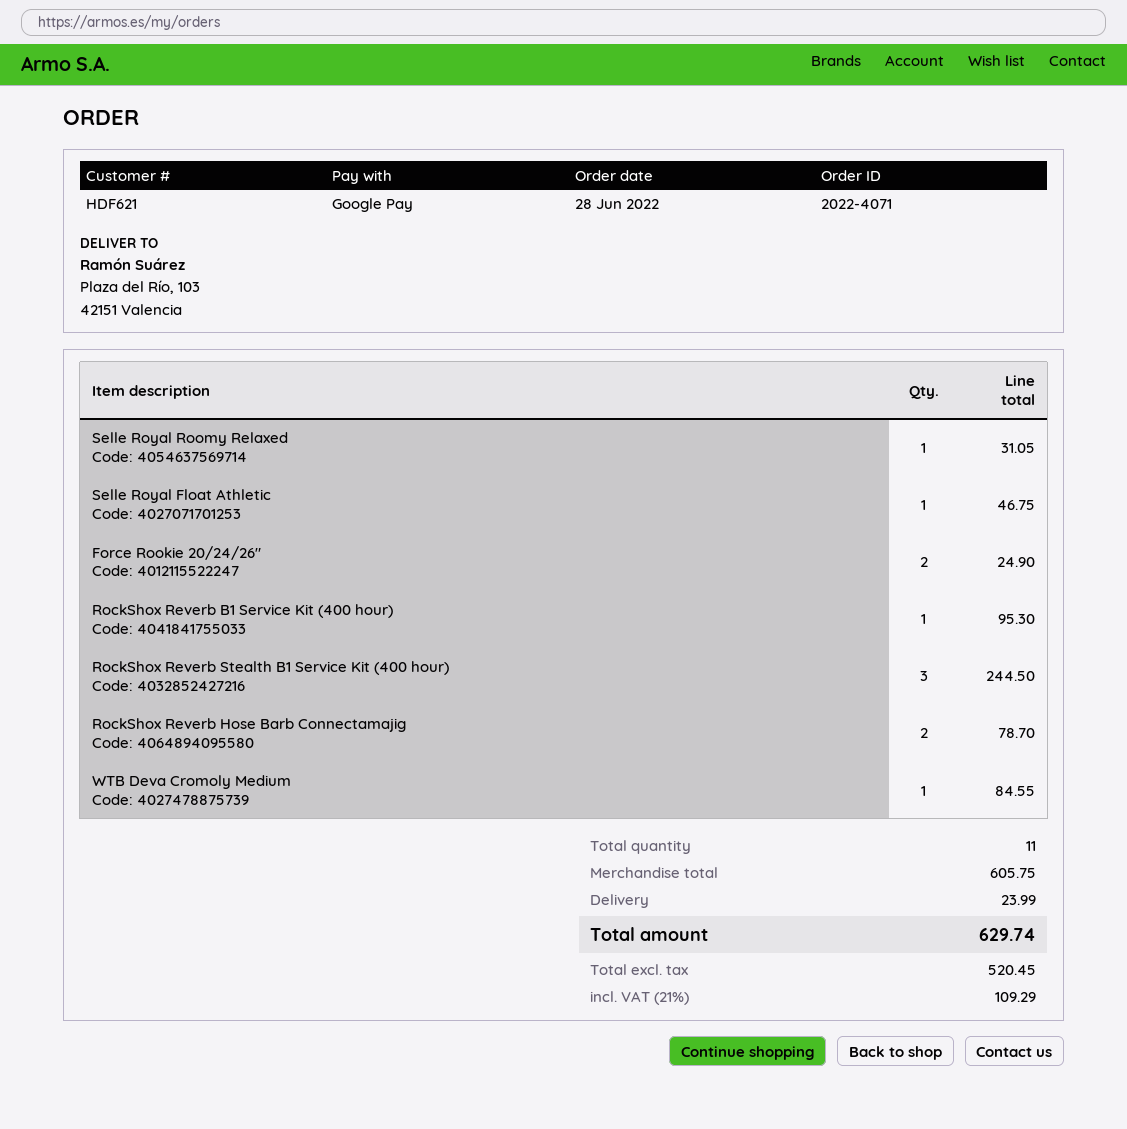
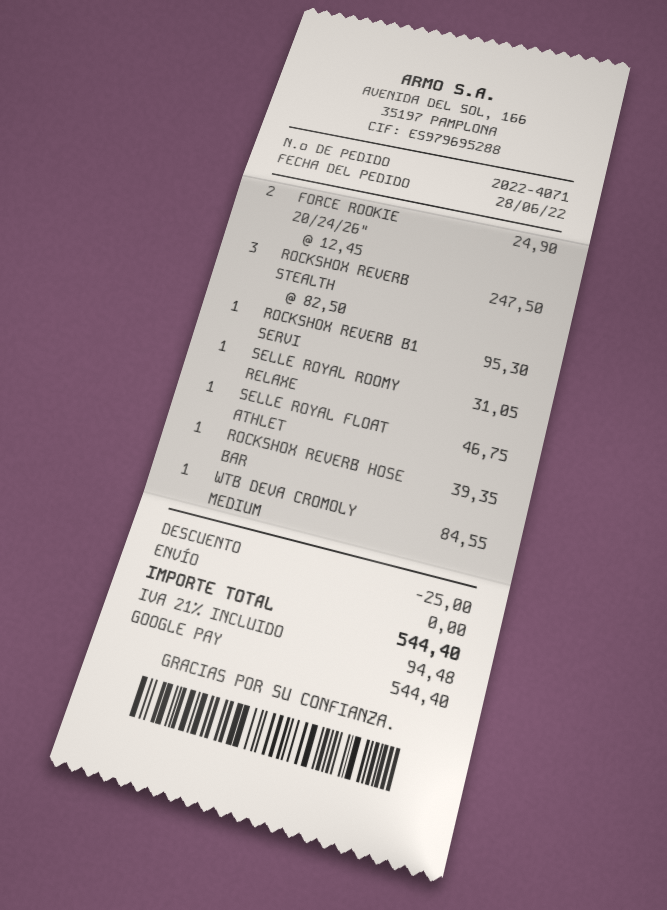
RockShox Reverb Stealth B1 Service Kit (400 hour): 3 for 244.50 -> 3 for 247.50
RockShox Reverb Hose Barb Connectamajig: 2 for 78.70 -> 1 for 39.35
discount: none -> 25.00
shipping: 23.99 -> 0.00
tax: 21% = 109.29 -> 21% = 94.48
total: 629.74 -> 544.40

